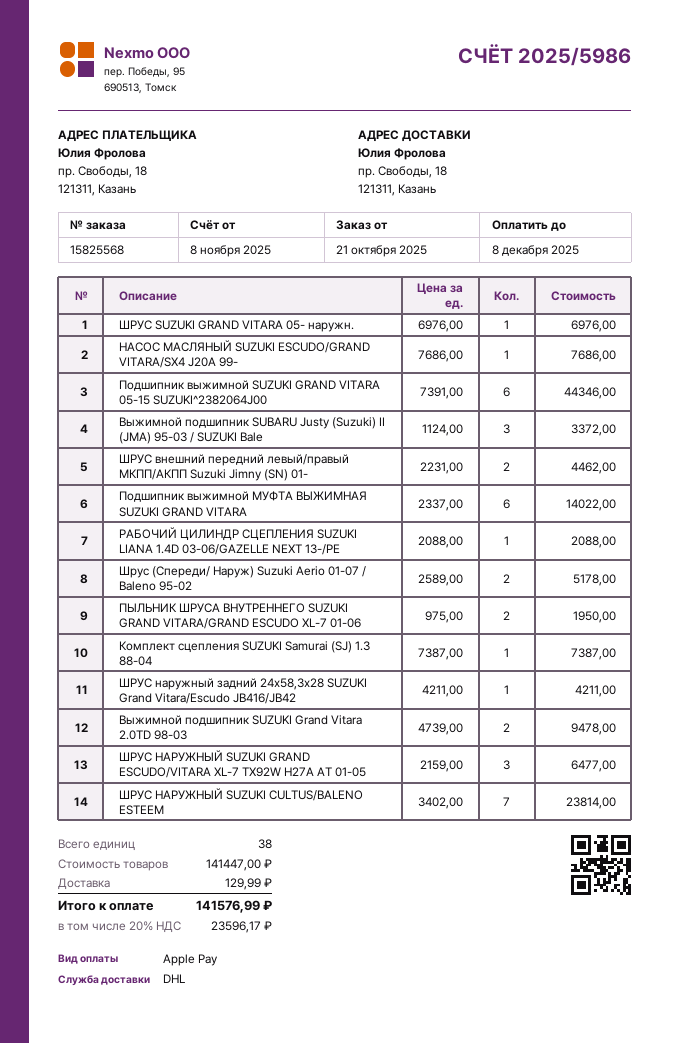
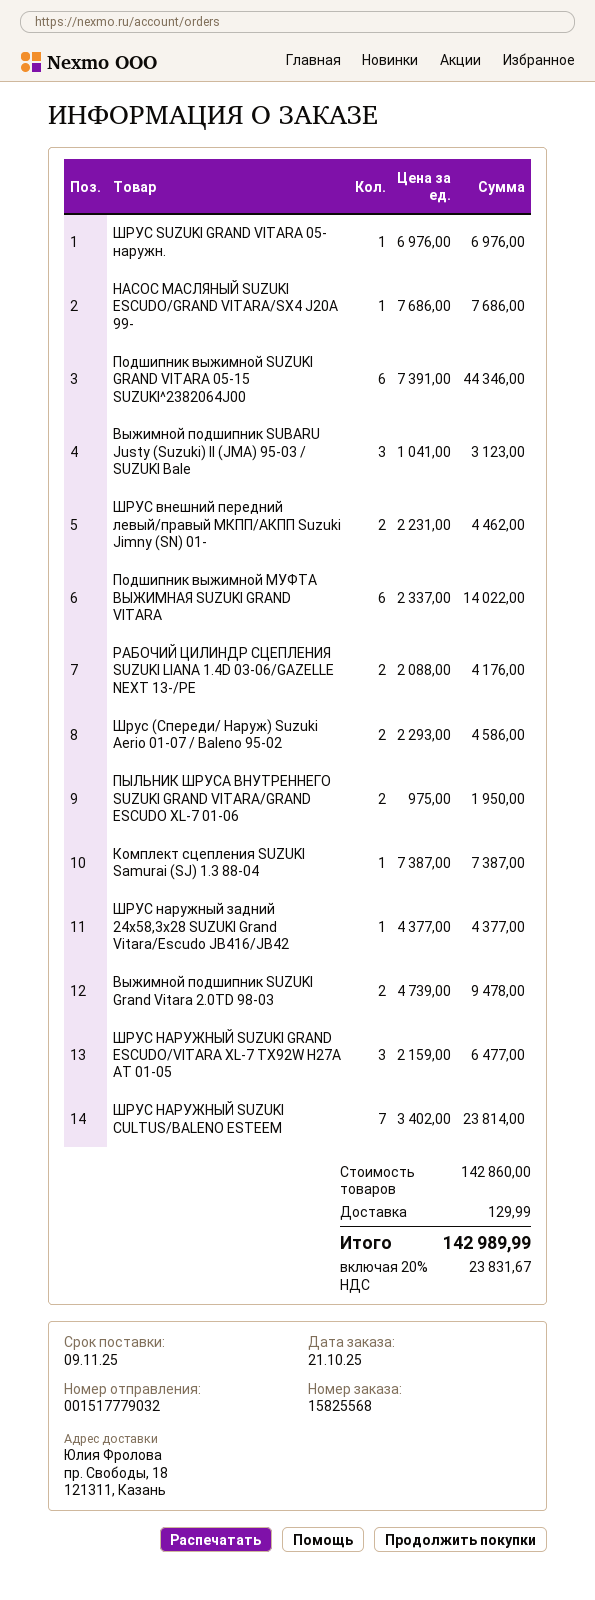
Выжимной подшипник SUBARU Justy (Suzuki) II (JMA) 95-03 / SUZUKI Bale: 3 x 1124.00 = 3372.00 -> 3 x 1041.00 = 3123.00
РАБОЧИЙ ЦИЛИНДР СЦЕПЛЕНИЯ SUZUKI LIANA 1.4D 03-06/GAZELLE NEXT 13-/PE: 1 x 2088.00 = 2088.00 -> 2 x 2088.00 = 4176.00
Шрус (Спереди/ Наруж) Suzuki Aerio 01-07 / Baleno 95-02: 2 x 2589.00 = 5178.00 -> 2 x 2293.00 = 4586.00
ШРУС наружный задний 24x58,3x28 SUZUKI Grand Vitara/Escudo JB416/JB42: 1 x 4211.00 = 4211.00 -> 1 x 4377.00 = 4377.00
subtotal: 141447.00 -> 142860.00
tax: 20% = 23596.17 -> 20% = 23831.67
total: 141576.99 -> 142989.99

